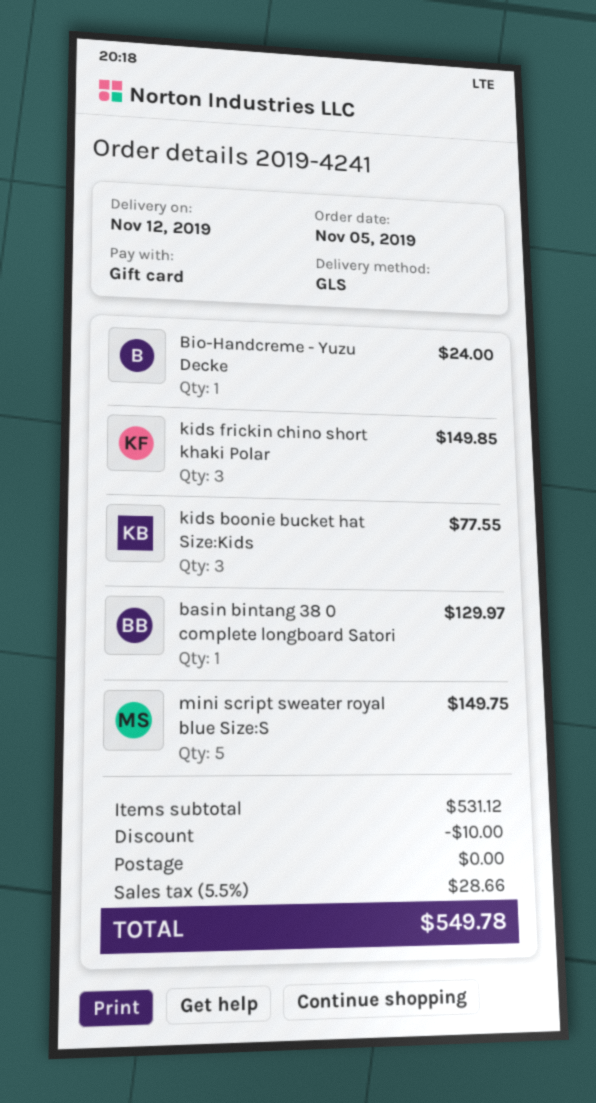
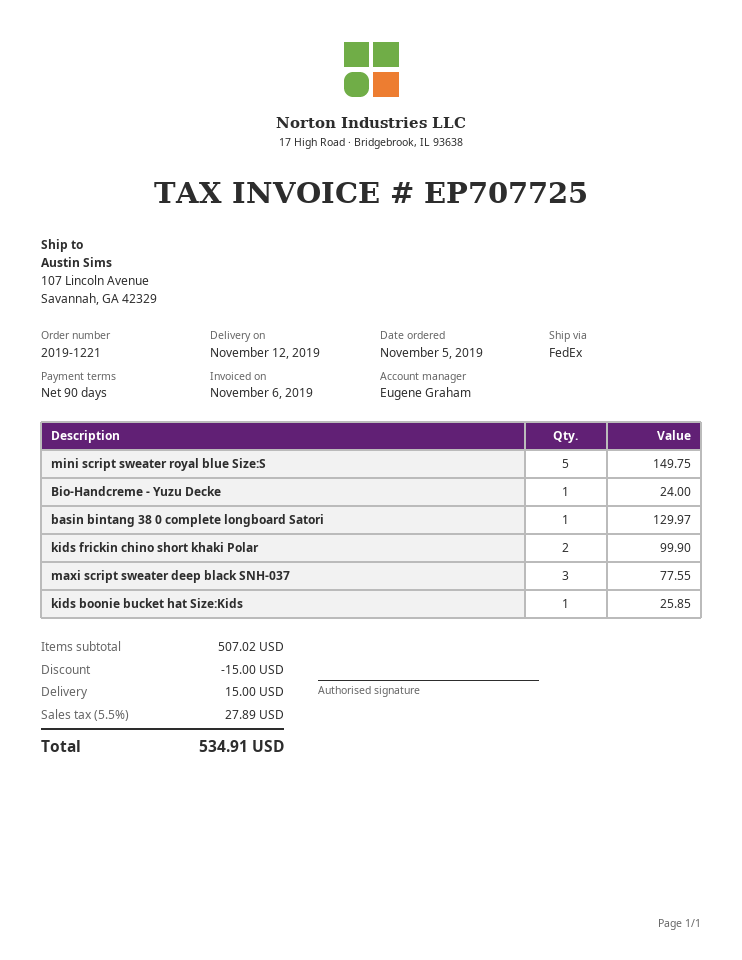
order number: 2019-4241 -> 2019-1221
shipping method: GLS -> FedEx
kids frickin chino short khaki Polar: 3 for 149.85 -> 2 for 99.90
kids boonie bucket hat Size:Kids: 3 for 77.55 -> 1 for 25.85
maxi script sweater deep black SNH-037: none -> 3 for 77.55
subtotal: 531.12 -> 507.02
discount: 10.00 -> 15.00
shipping: 0.00 -> 15.00
tax: 5.5% = 28.66 -> 5.5% = 27.89
total: 549.78 -> 534.91

